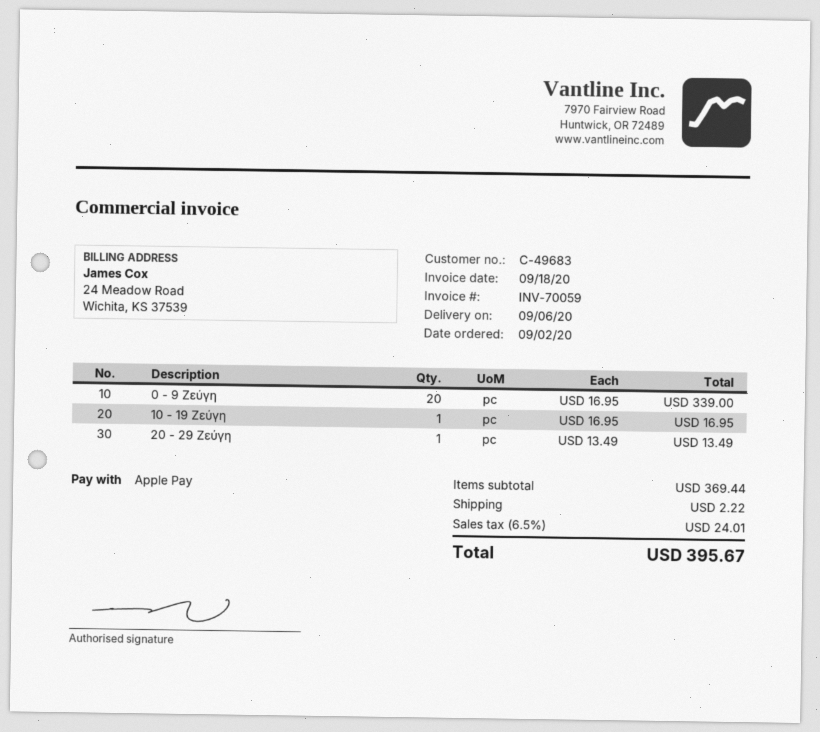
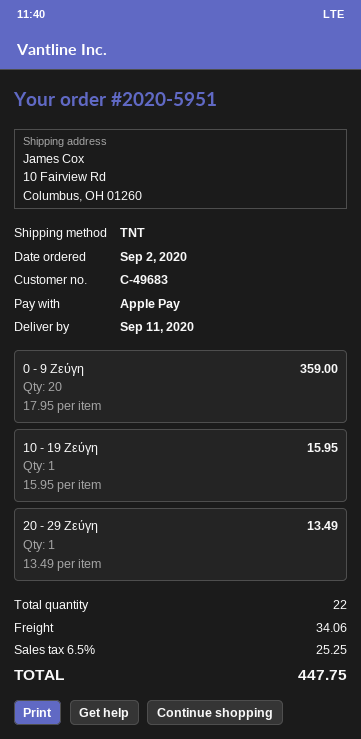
delivery date: 2020-09-06 -> 2020-09-11
0 - 9 Ζεύγη: 20 x 16.95 = 339.00 -> 20 x 17.95 = 359.00
10 - 19 Ζεύγη: 1 x 16.95 = 16.95 -> 1 x 15.95 = 15.95
shipping: 2.22 -> 34.06
tax: 6.5% = 24.01 -> 6.5% = 25.25
total: 395.67 -> 447.75

